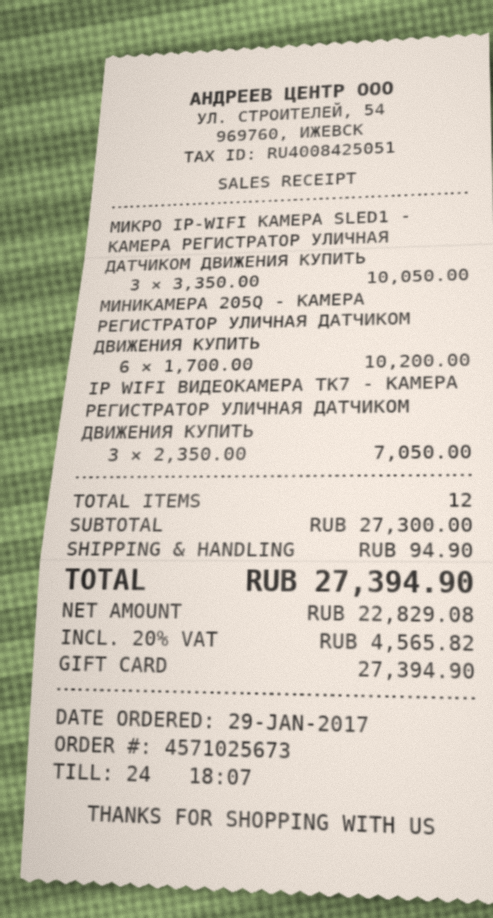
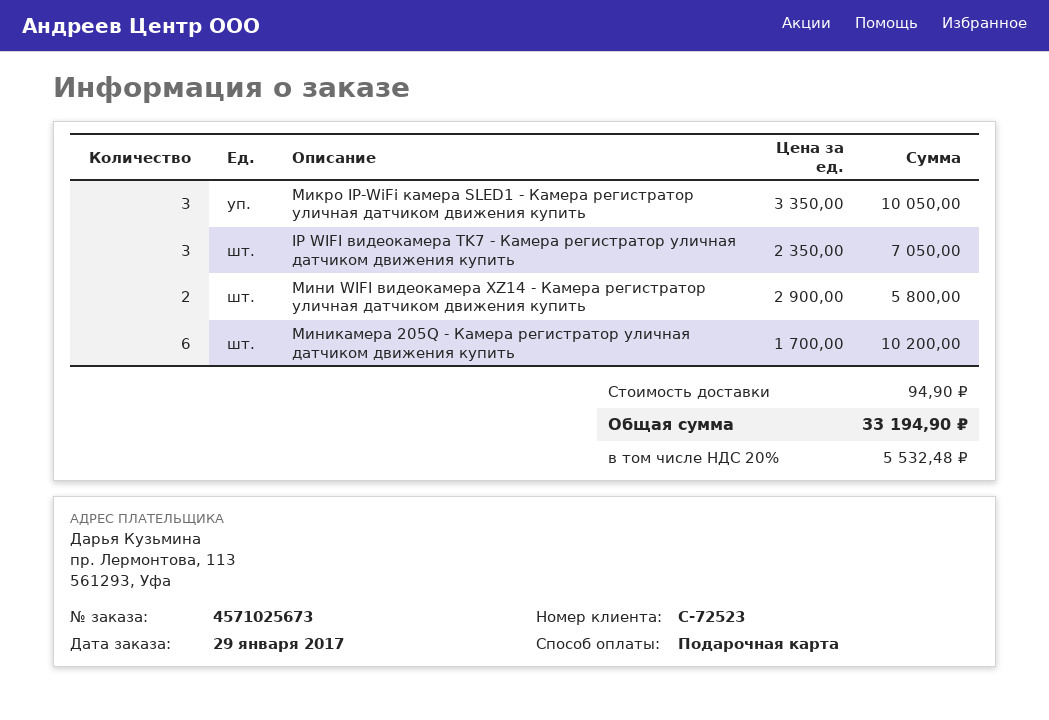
Мини WIFI видеокамера XZ14 - Камера регистратор уличная датчиком движения купить: none -> 2 x 2900.00 = 5800.00
tax: 20% = 4565.82 -> 20% = 5532.48
total: 27394.90 -> 33194.90

